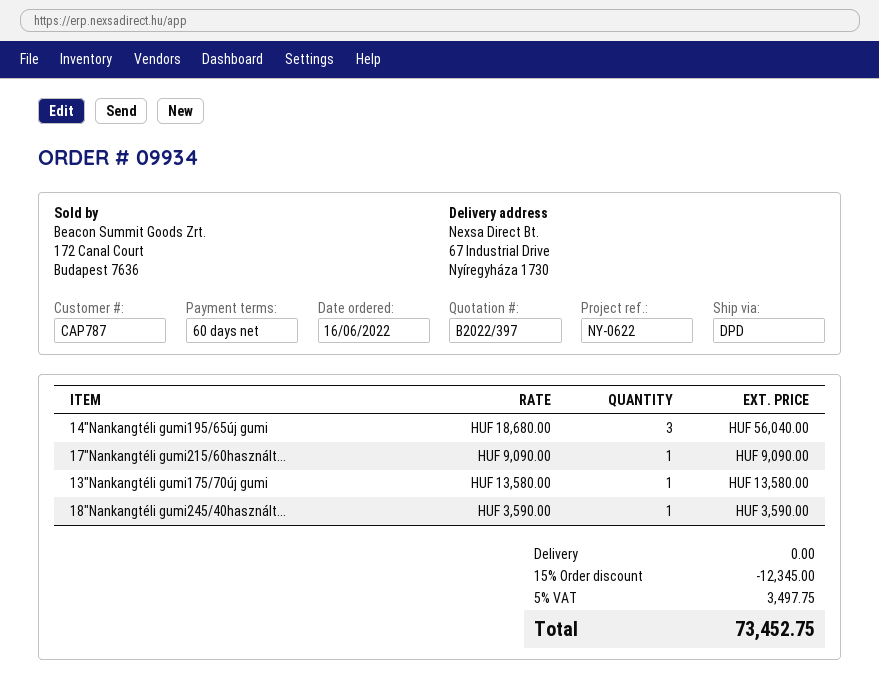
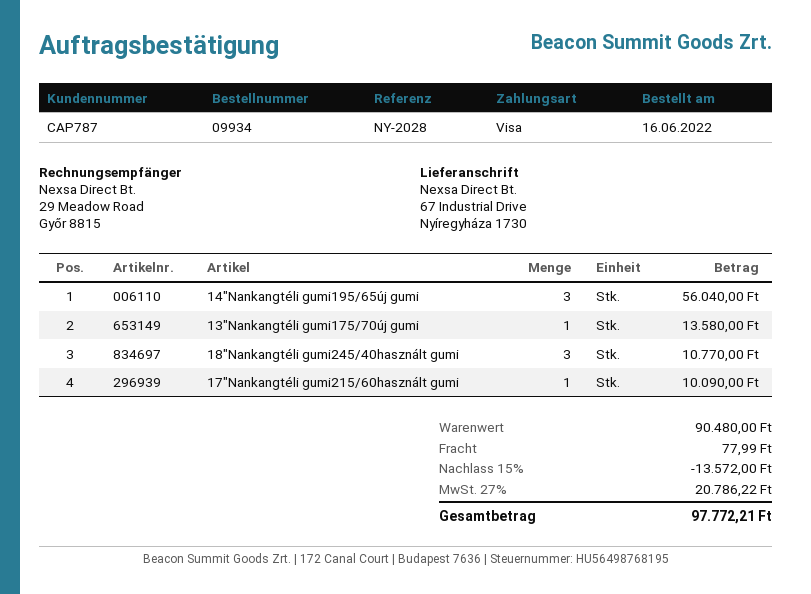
reference: NY-0622 -> NY-2028
17"Nankangtéli gumi215/60használt...: 1 for 9090.00 -> 1 for 10090.00
18"Nankangtéli gumi245/40használt...: 1 for 3590.00 -> 3 for 10770.00
discount: 15% = 12345.00 -> 15% = 13572.00
shipping: 0.00 -> 77.99
tax: 5% = 3497.75 -> 27% = 20786.22
total: 73452.75 -> 97772.21

